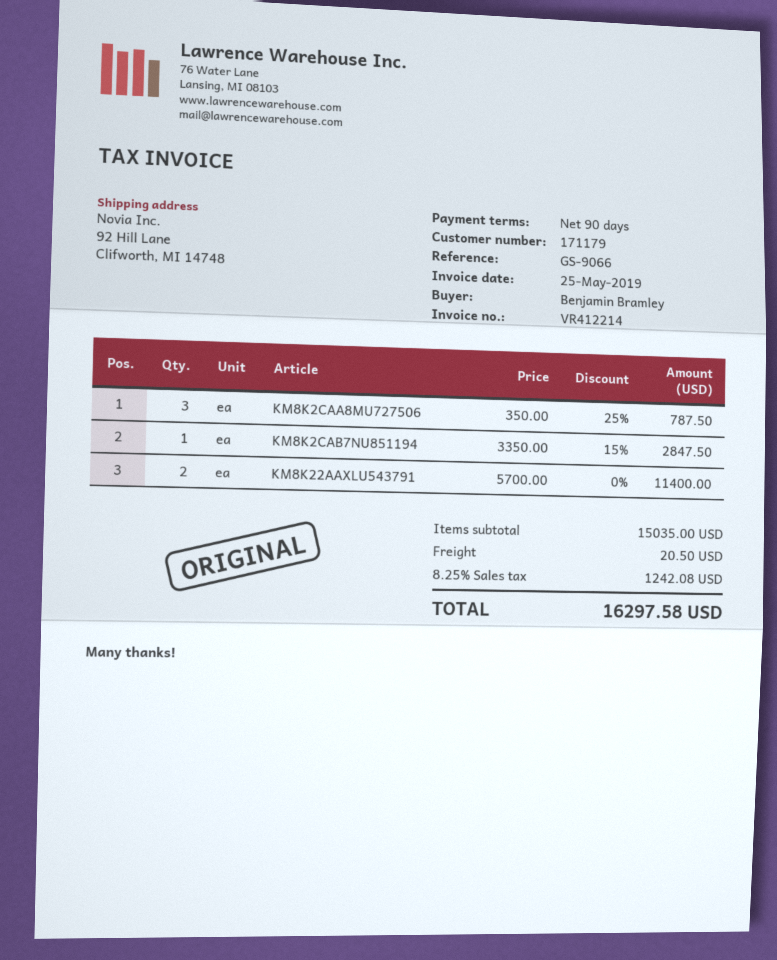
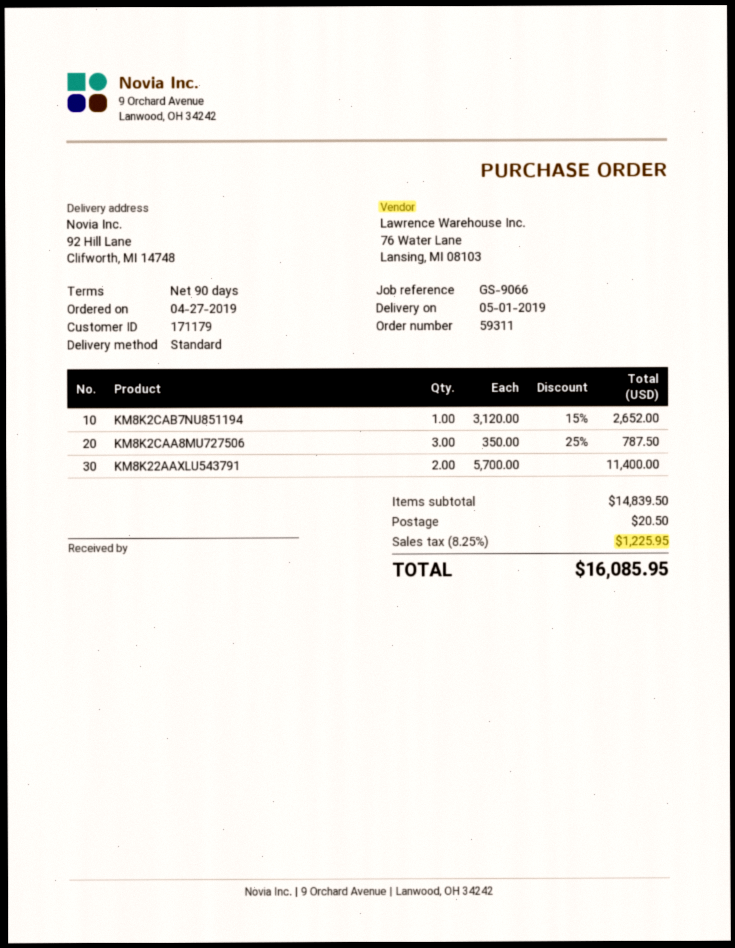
KM8K2CAB7NU851194: 1 x 3350.00 - 15% = 2847.50 -> 1 x 3120.00 - 15% = 2652.00
subtotal: 15035.00 -> 14839.50
tax: 8.25% = 1242.08 -> 8.25% = 1225.95
total: 16297.58 -> 16085.95

